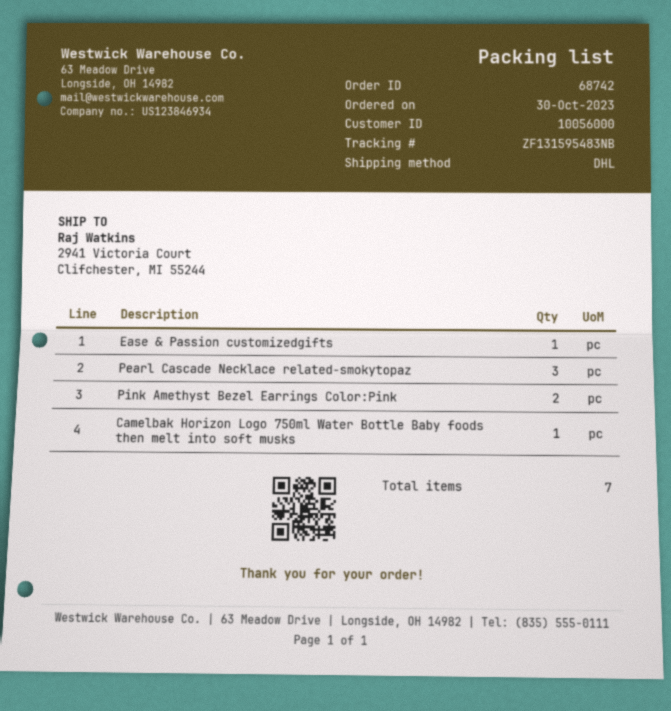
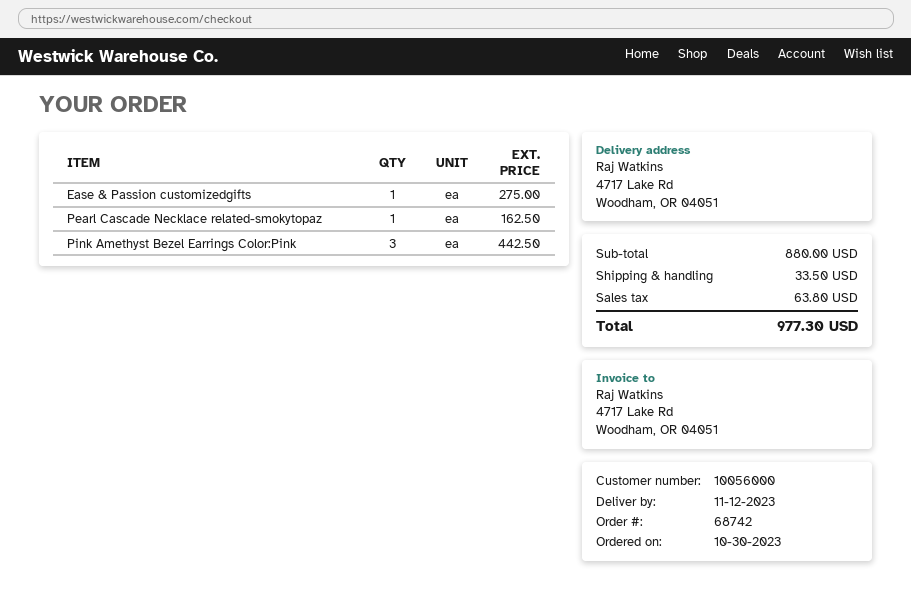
ship to: 2941 Victoria Court, Clifchester, MI 55244 -> 4717 Lake Rd, Woodham, OR 04051
Pearl Cascade Necklace related-smokytopaz: 3 -> 1
Pink Amethyst Bezel Earrings Color:Pink: 2 -> 3
Camelbak Horizon Logo 750ml Water Bottle Baby foods then melt into soft musks: 1 -> none

